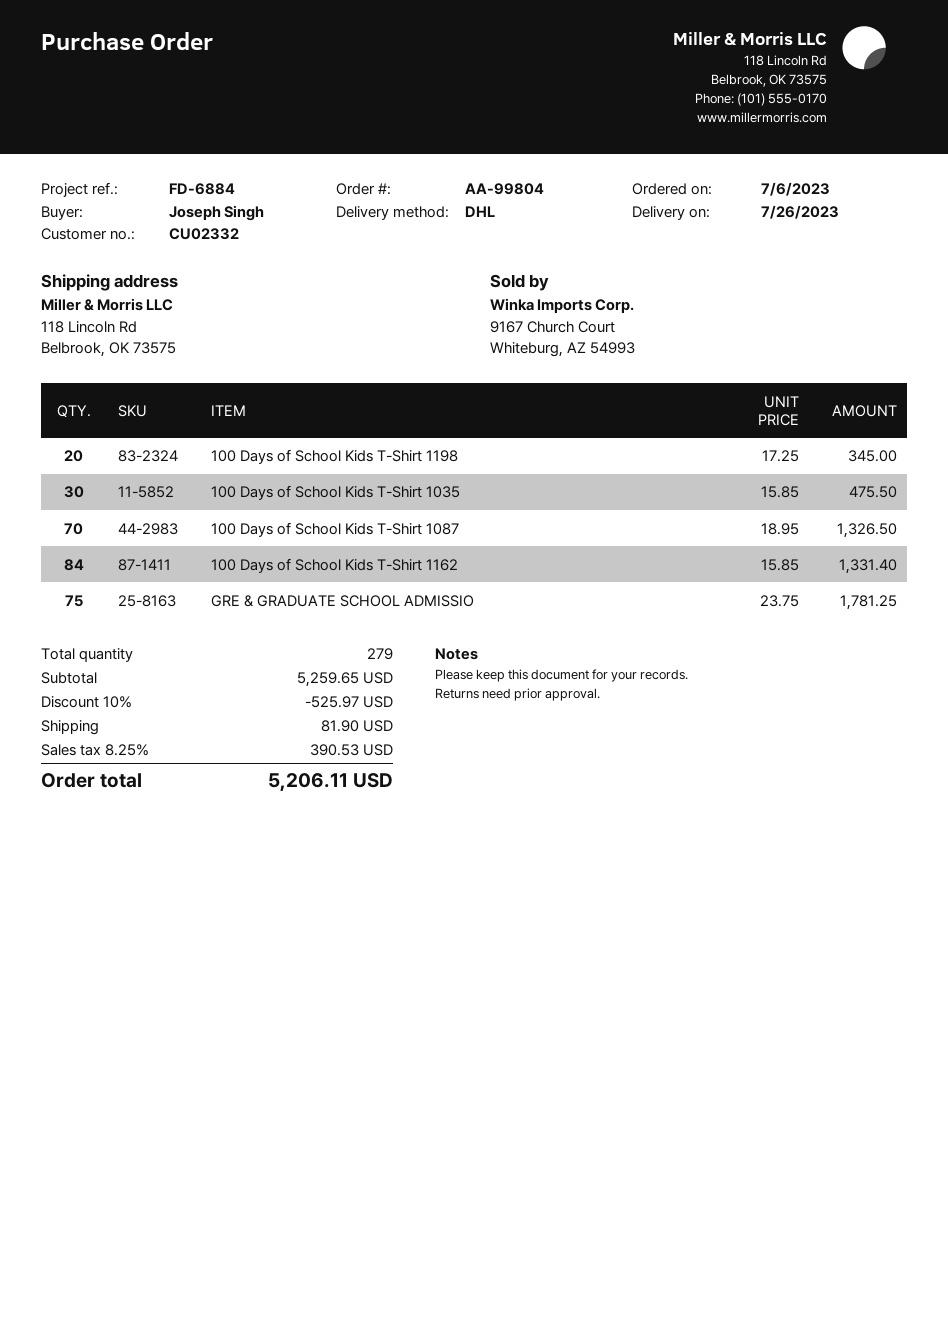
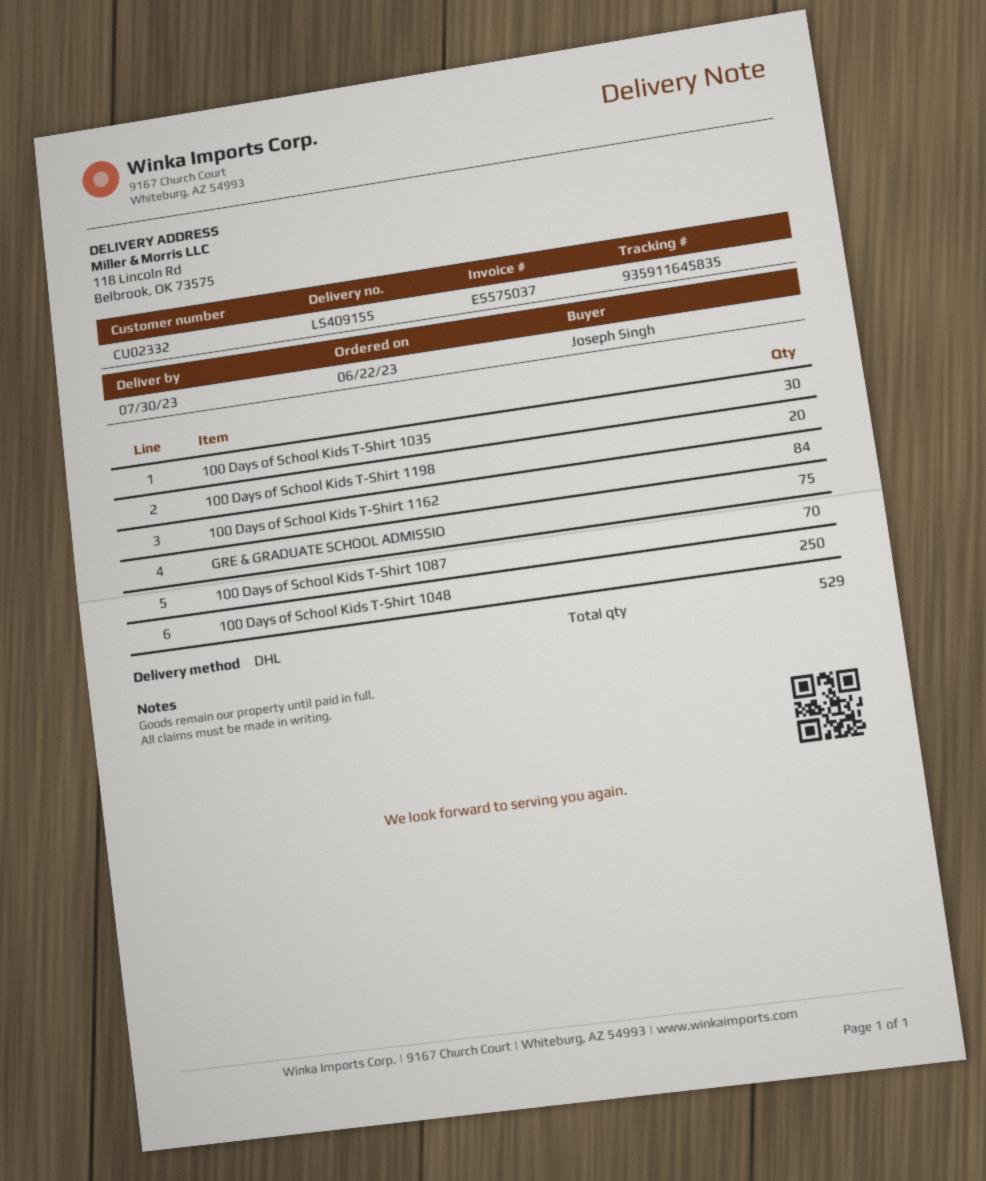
order date: 2023-07-06 -> 2023-06-22
delivery date: 2023-07-26 -> 2023-07-30
100 Days of School Kids T-Shirt 1048: none -> 250
total quantity: 279 -> 529

